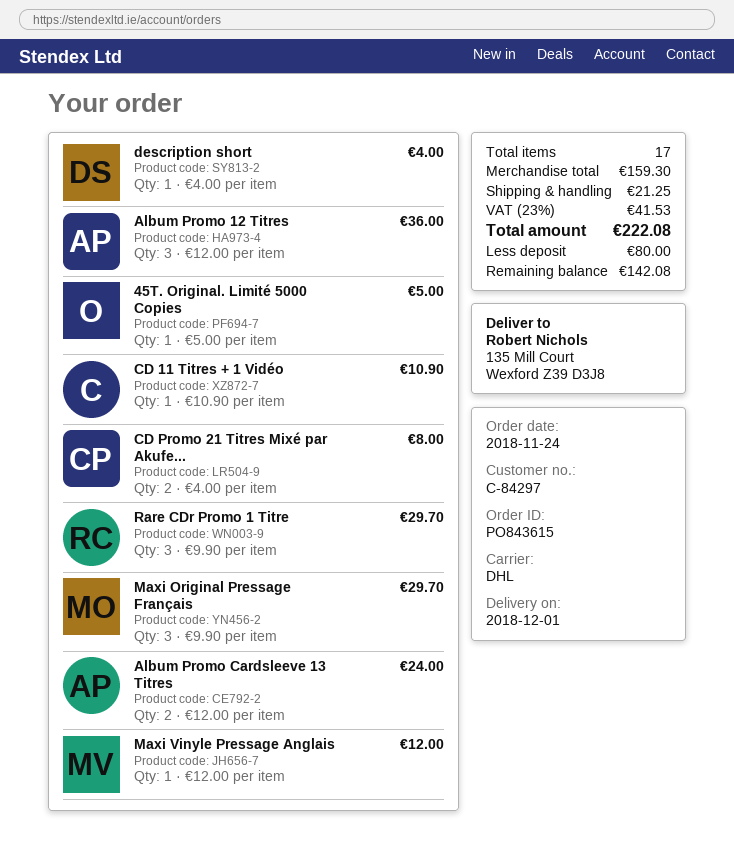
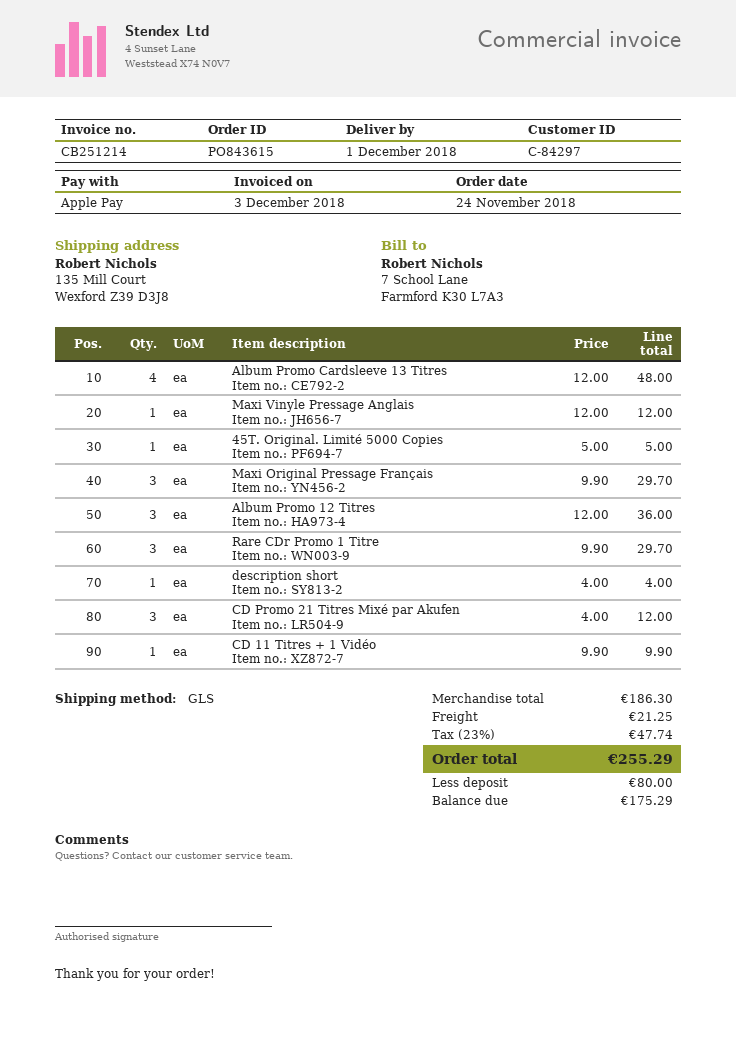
shipping method: DHL -> GLS
CD 11 Titres + 1 Vidéo: 1 x 10.90 = 10.90 -> 1 x 9.90 = 9.90
CD Promo 21 Titres Mixé par Akufe...: 2 x 4.00 = 8.00 -> 3 x 4.00 = 12.00
Album Promo Cardsleeve 13 Titres: 2 x 12.00 = 24.00 -> 4 x 12.00 = 48.00
subtotal: 159.30 -> 186.30
tax: 23% = 41.53 -> 23% = 47.74
total: 222.08 -> 255.29
balance: 142.08 -> 175.29

